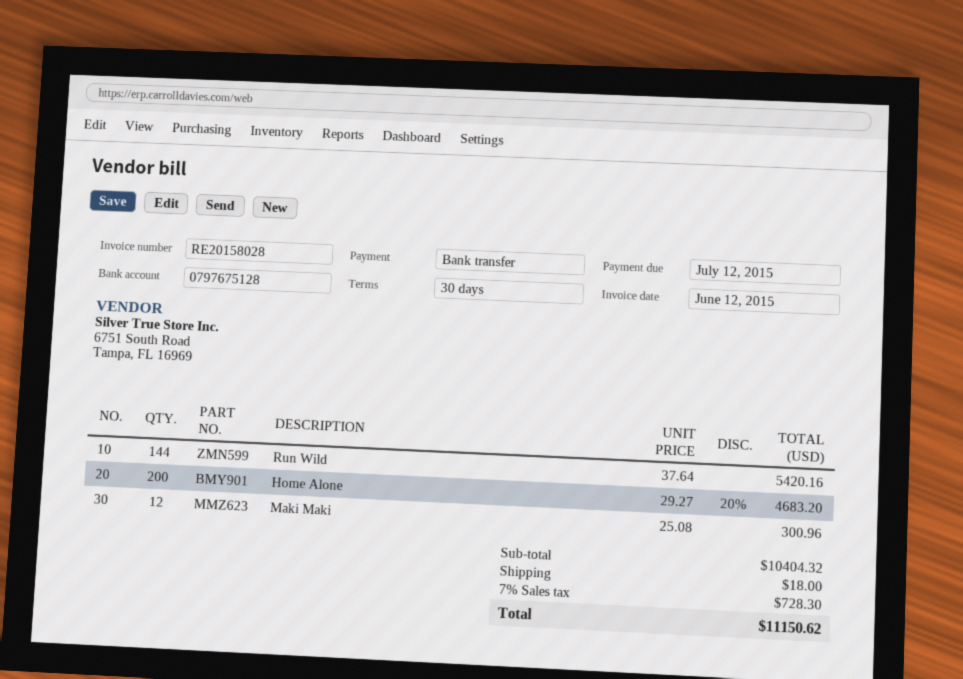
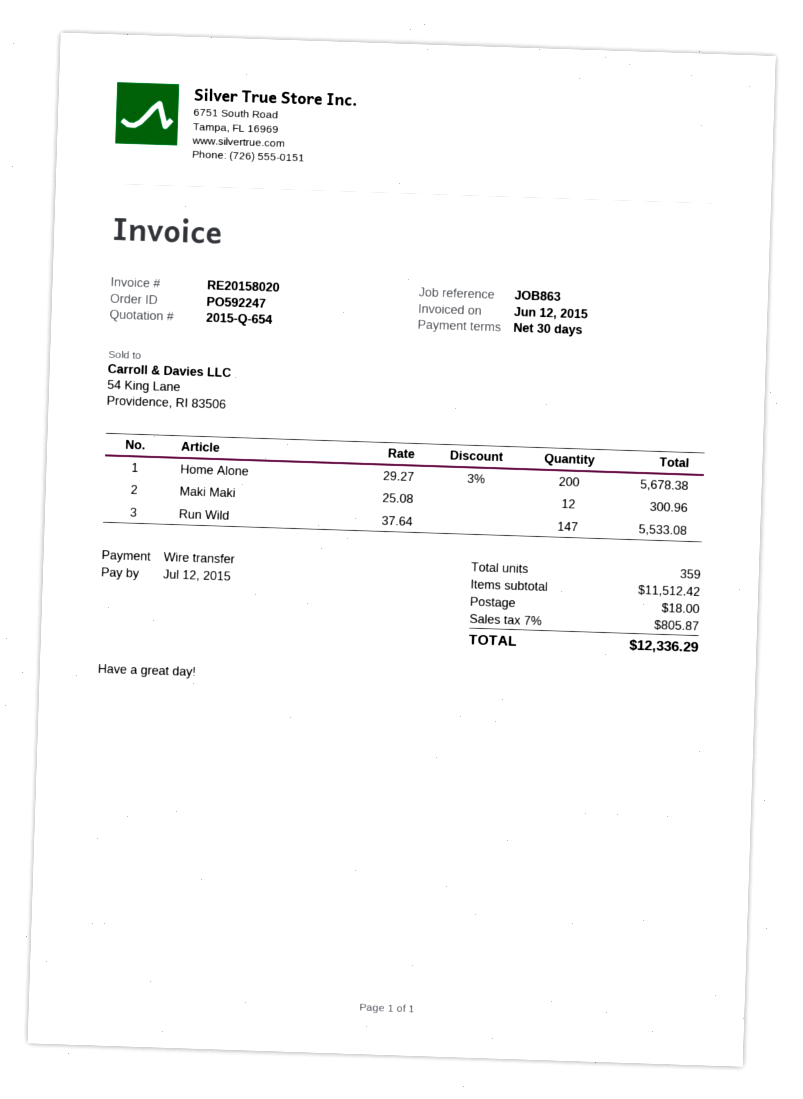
invoice number: RE20158028 -> RE20158020
Run Wild: 144 x 37.64 = 5420.16 -> 147 x 37.64 = 5533.08
Home Alone: 200 x 29.27 - 20% = 4683.20 -> 200 x 29.27 - 3% = 5678.38
subtotal: 10404.32 -> 11512.42
tax: 7% = 728.30 -> 7% = 805.87
total: 11150.62 -> 12336.29

